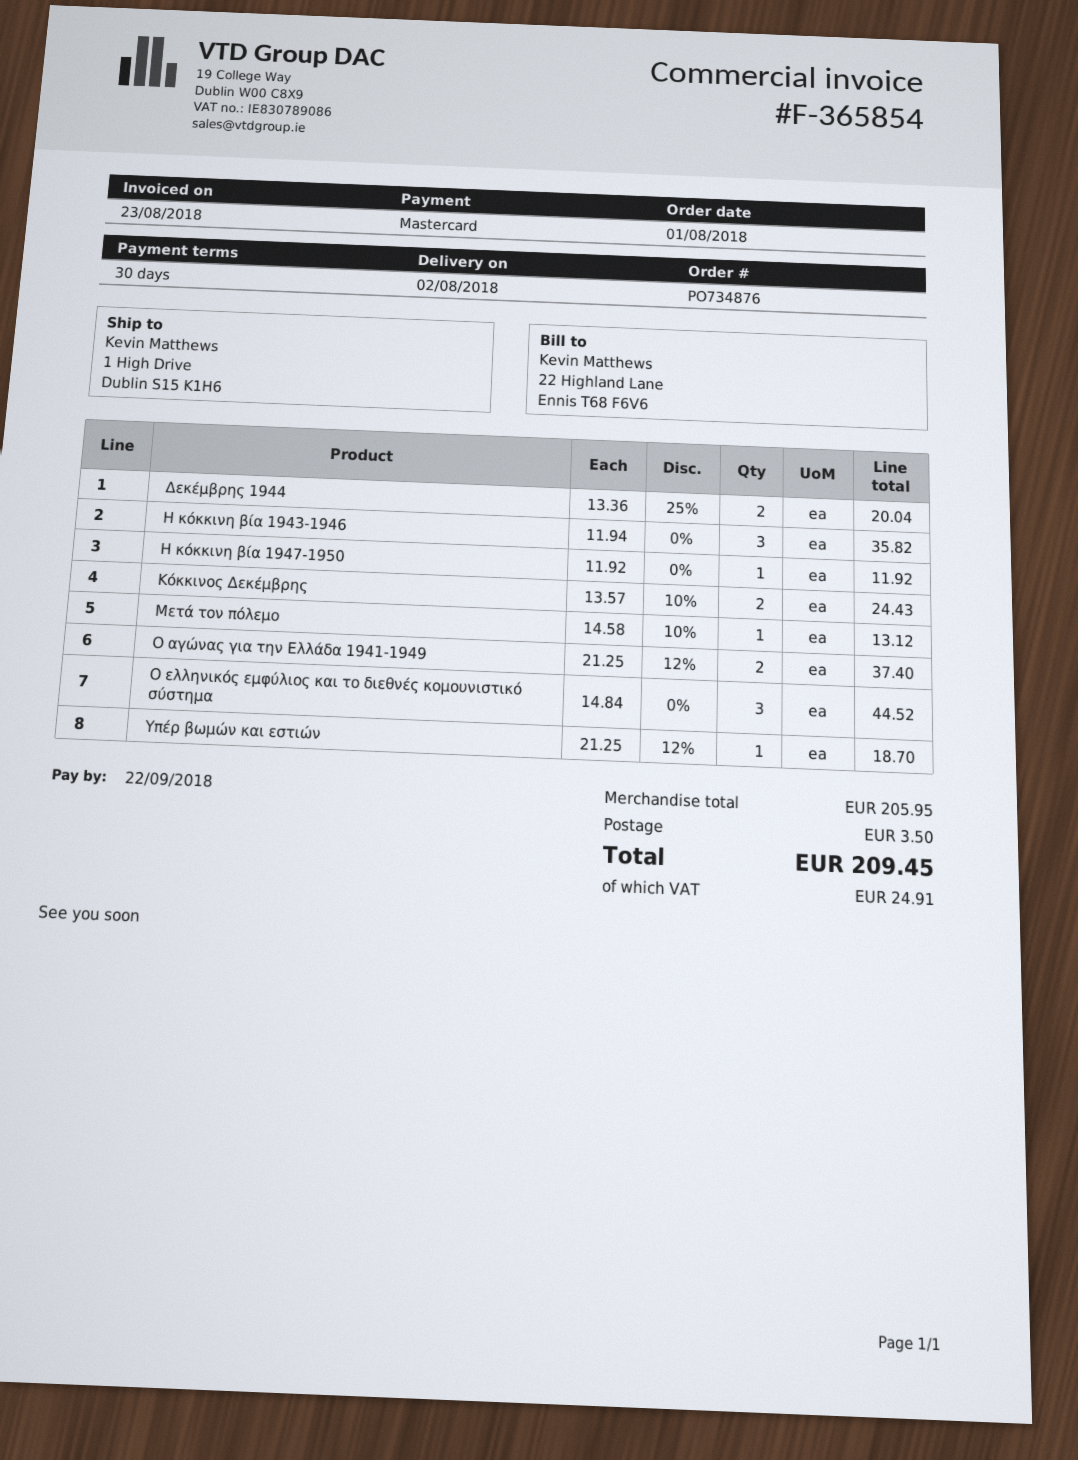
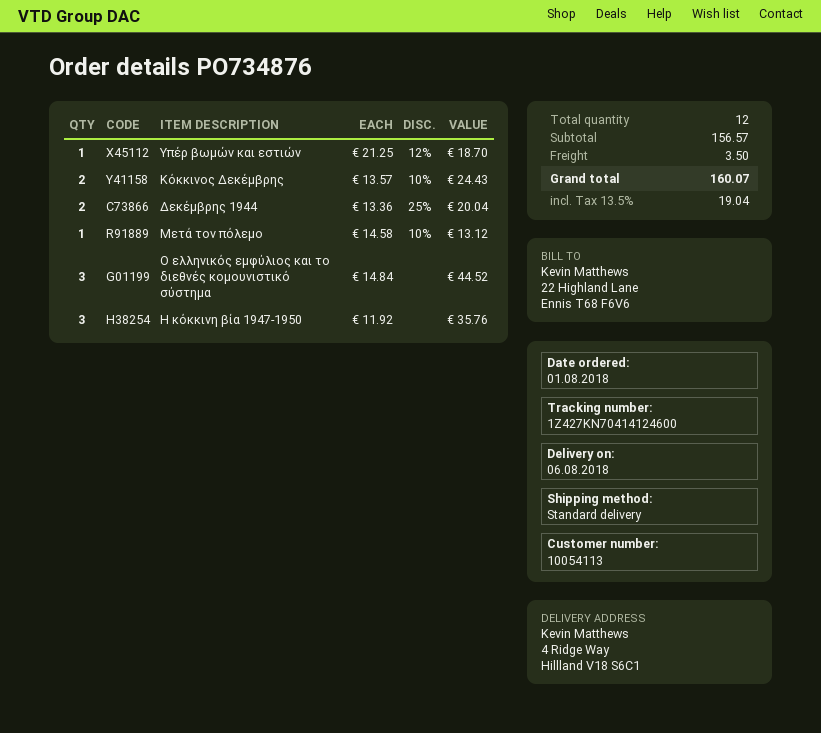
delivery date: 2018-08-02 -> 2018-08-06
ship to: 1 High Drive, Dublin S15 K1H6 -> 4 Ridge Way, Hillland V18 S6C1
Η κόκκινη βία 1943-1946: 3 x 11.94 = 35.82 -> none
Η κόκκινη βία 1947-1950: 1 x 11.92 = 11.92 -> 3 x 11.92 = 35.76
Ο αγώνας για την Ελλάδα 1941-1949: 2 x 21.25 - 12% = 37.40 -> none
subtotal: 205.95 -> 156.57
tax: 24.91 -> 19.04
total: 209.45 -> 160.07

